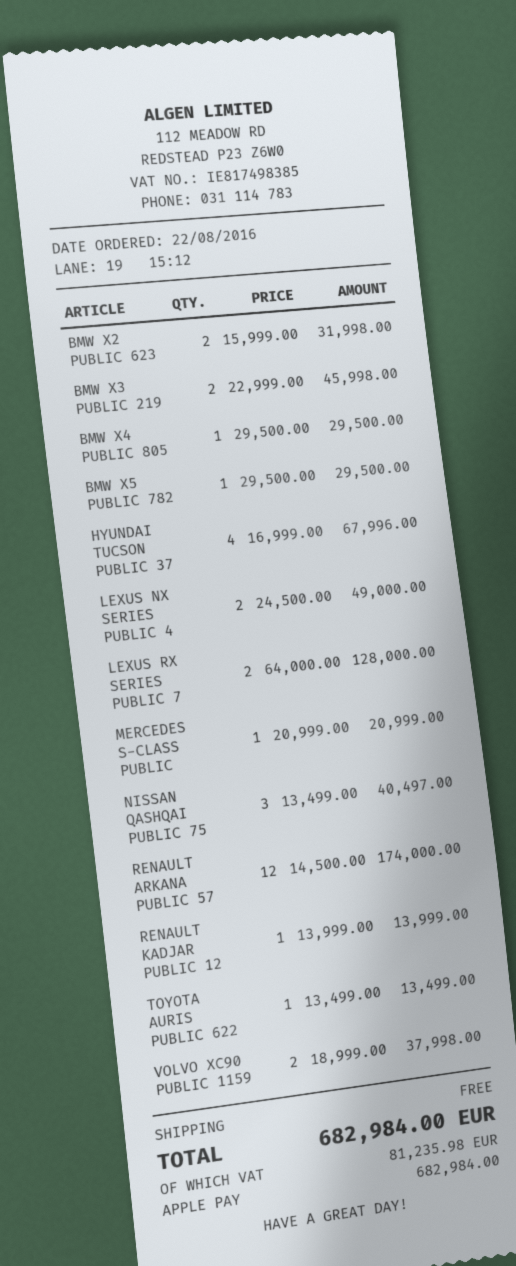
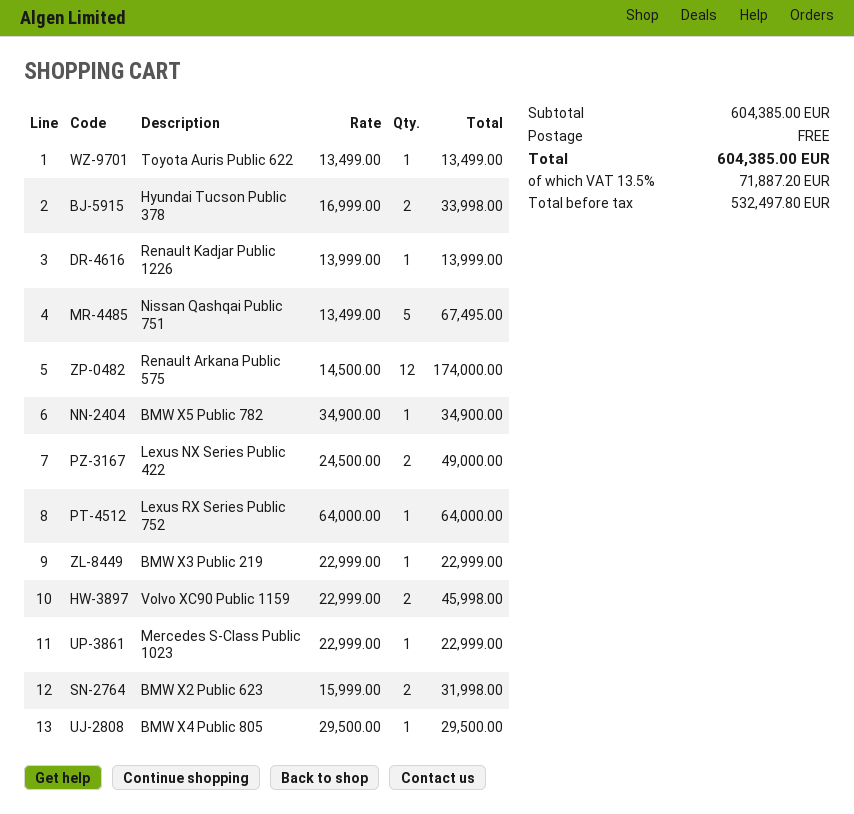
BMW X3 PUBLIC 219: 2 x 22999.00 = 45998.00 -> 1 x 22999.00 = 22999.00
BMW X5 PUBLIC 782: 1 x 29500.00 = 29500.00 -> 1 x 34900.00 = 34900.00
HYUNDAI TUCSON PUBLIC 37: 4 x 16999.00 = 67996.00 -> 2 x 16999.00 = 33998.00
LEXUS RX SERIES PUBLIC 7: 2 x 64000.00 = 128000.00 -> 1 x 64000.00 = 64000.00
MERCEDES S-CLASS PUBLIC: 1 x 20999.00 = 20999.00 -> 1 x 22999.00 = 22999.00
NISSAN QASHQAI PUBLIC 75: 3 x 13499.00 = 40497.00 -> 5 x 13499.00 = 67495.00
VOLVO XC90 PUBLIC 1159: 2 x 18999.00 = 37998.00 -> 2 x 22999.00 = 45998.00
tax: 81235.98 -> 71887.20
total: 682984.00 -> 604385.00

